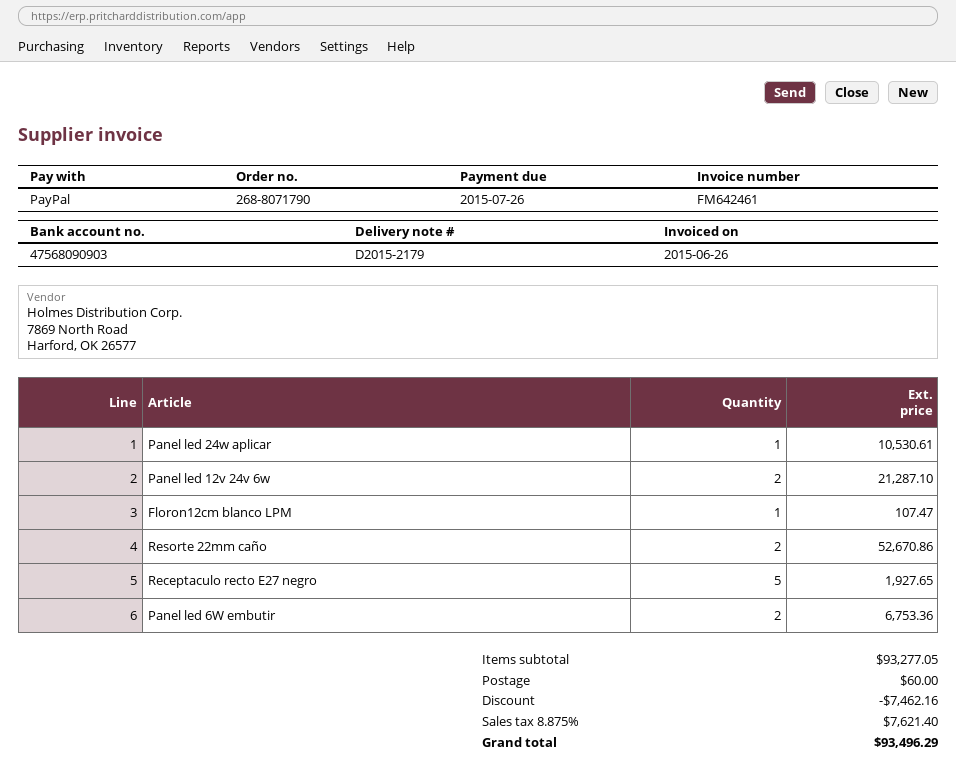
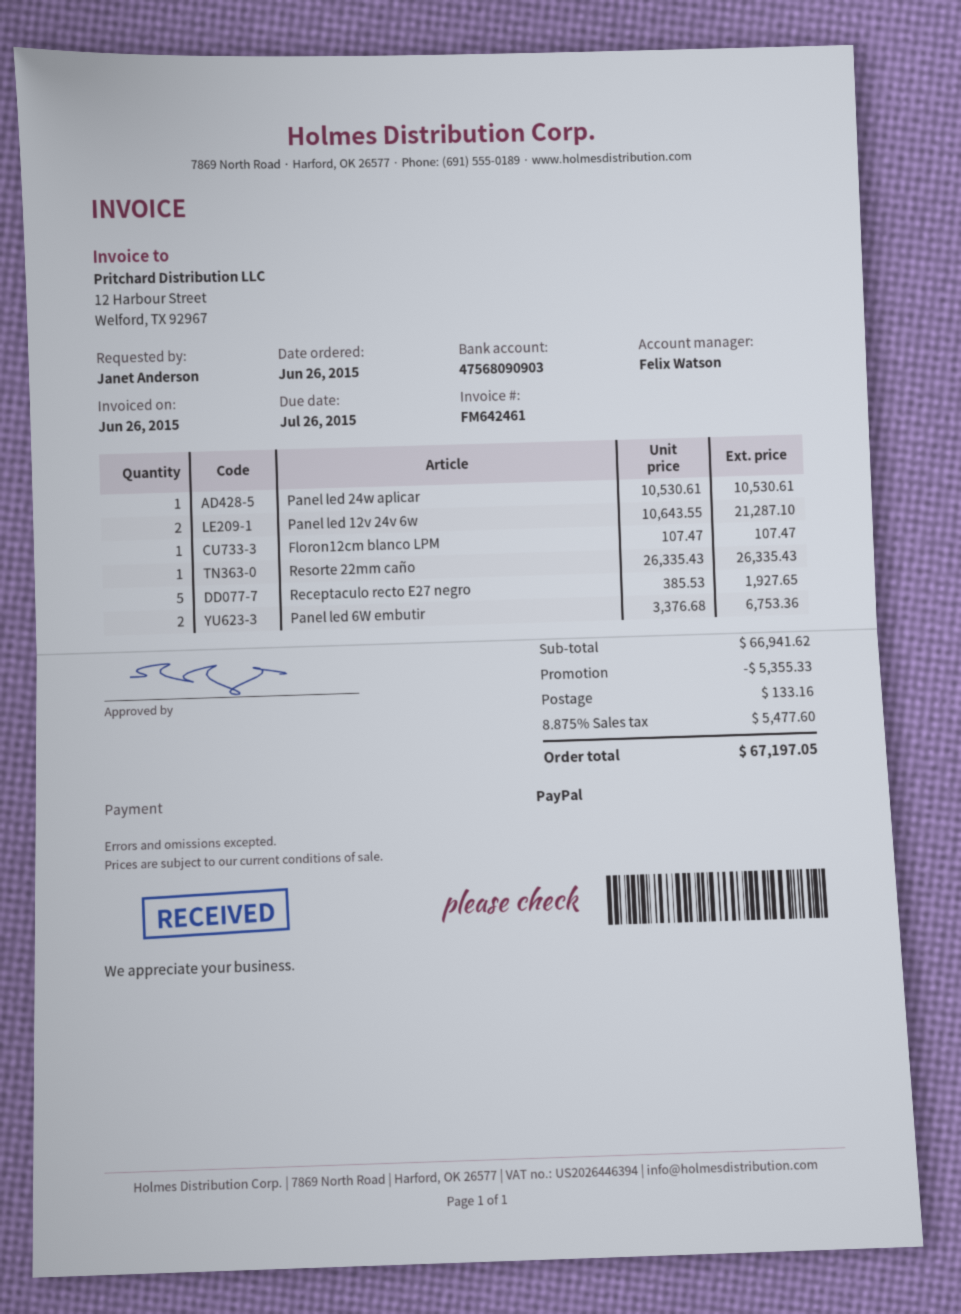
Resorte 22mm caño: 2 for 52670.86 -> 1 for 26335.43
subtotal: 93277.05 -> 66941.62
discount: 7462.16 -> 5355.33
shipping: 60.00 -> 133.16
tax: 8.875% = 7621.40 -> 8.875% = 5477.60
total: 93496.29 -> 67197.05

